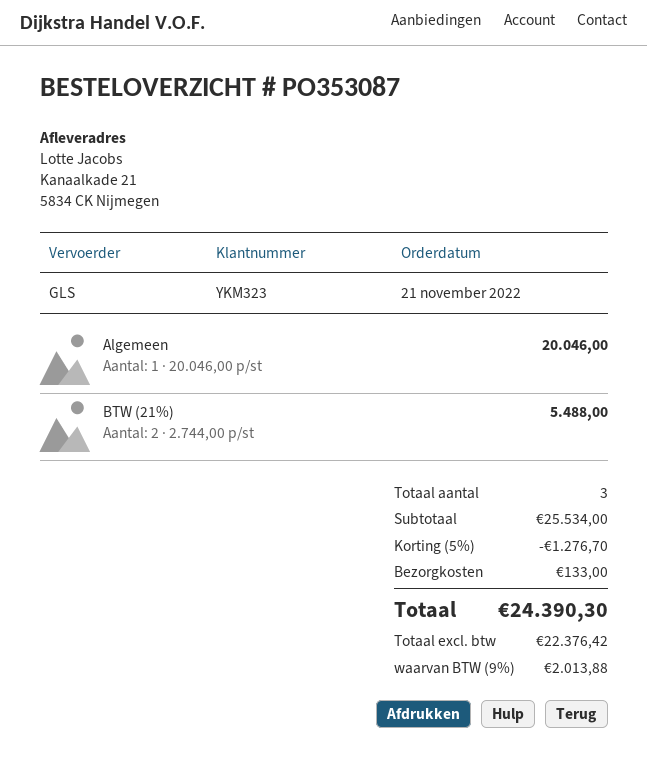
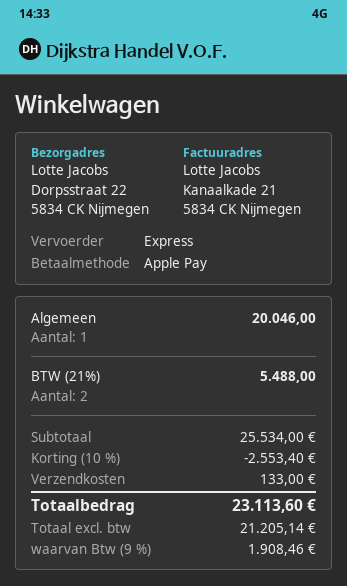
shipping method: GLS -> express
ship to: Kanaalkade 21, 5834 CK Nijmegen -> Dorpsstraat 22, 5834 CK Nijmegen
discount: 5% = 1276.70 -> 10% = 2553.40
net: 22376.42 -> 21205.14
tax: 9% = 2013.88 -> 9% = 1908.46
total: 24390.30 -> 23113.60

